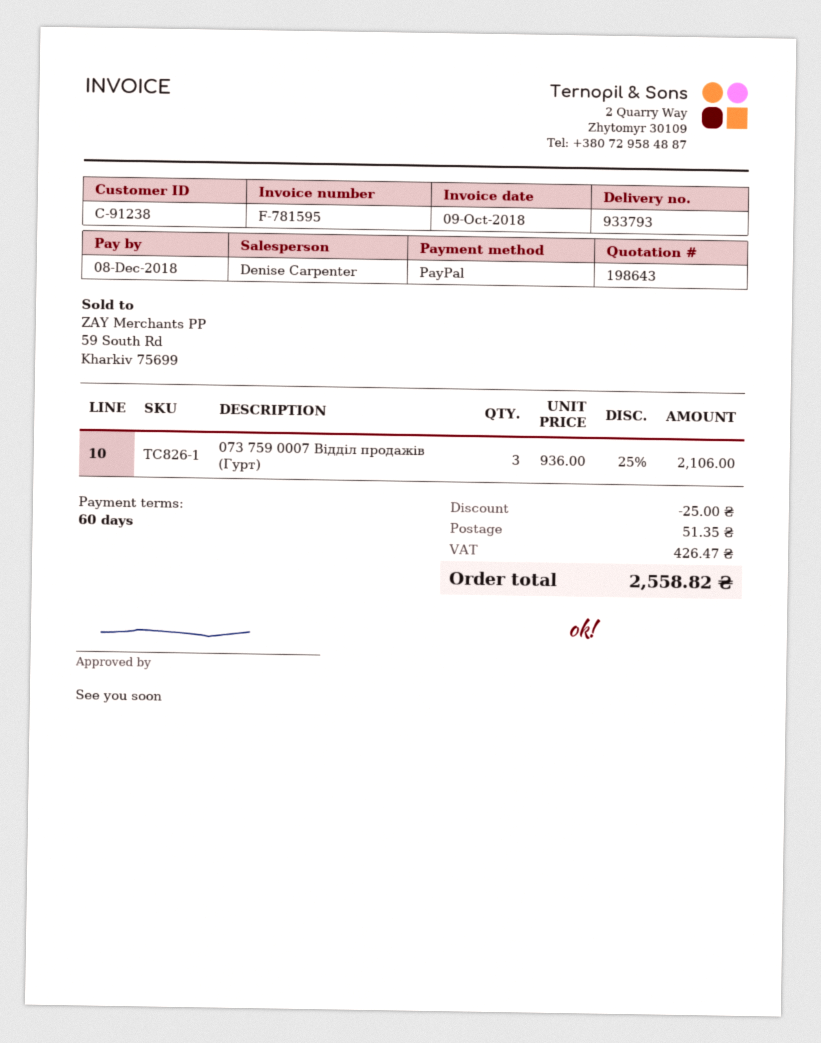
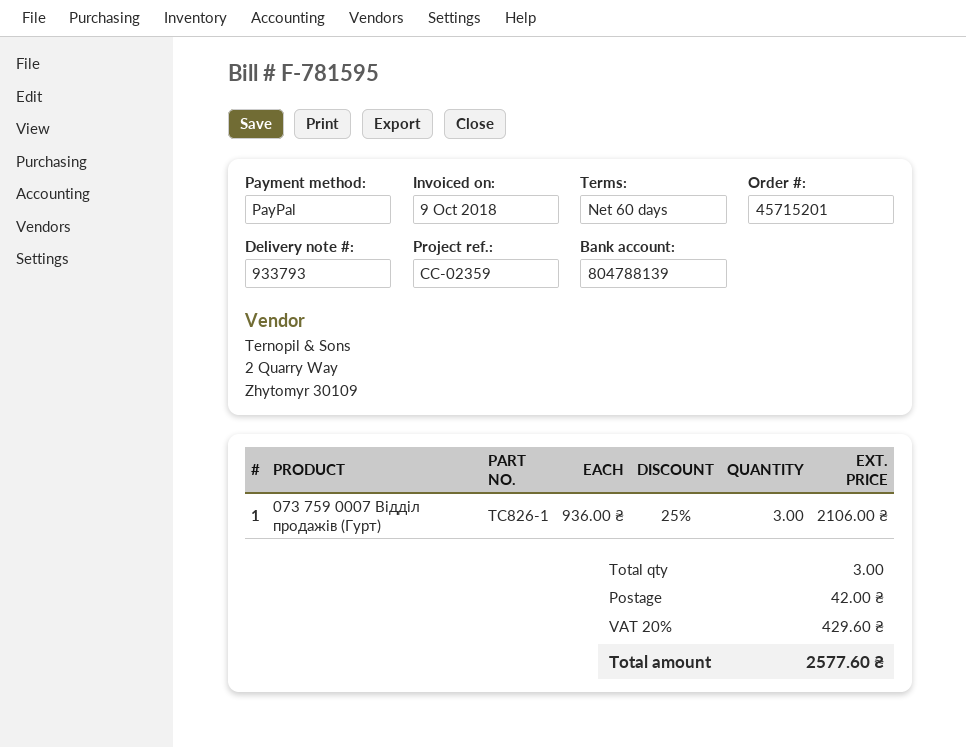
discount: 25.00 -> none
shipping: 51.35 -> 42.00
tax: 426.47 -> 429.60
total: 2558.82 -> 2577.60

